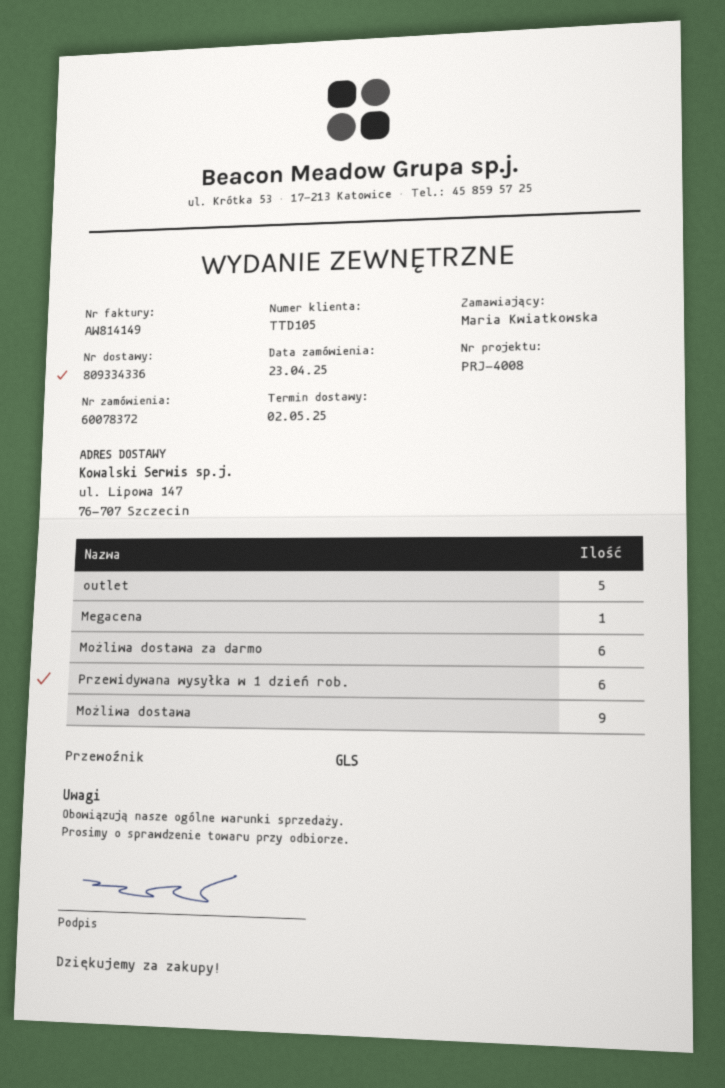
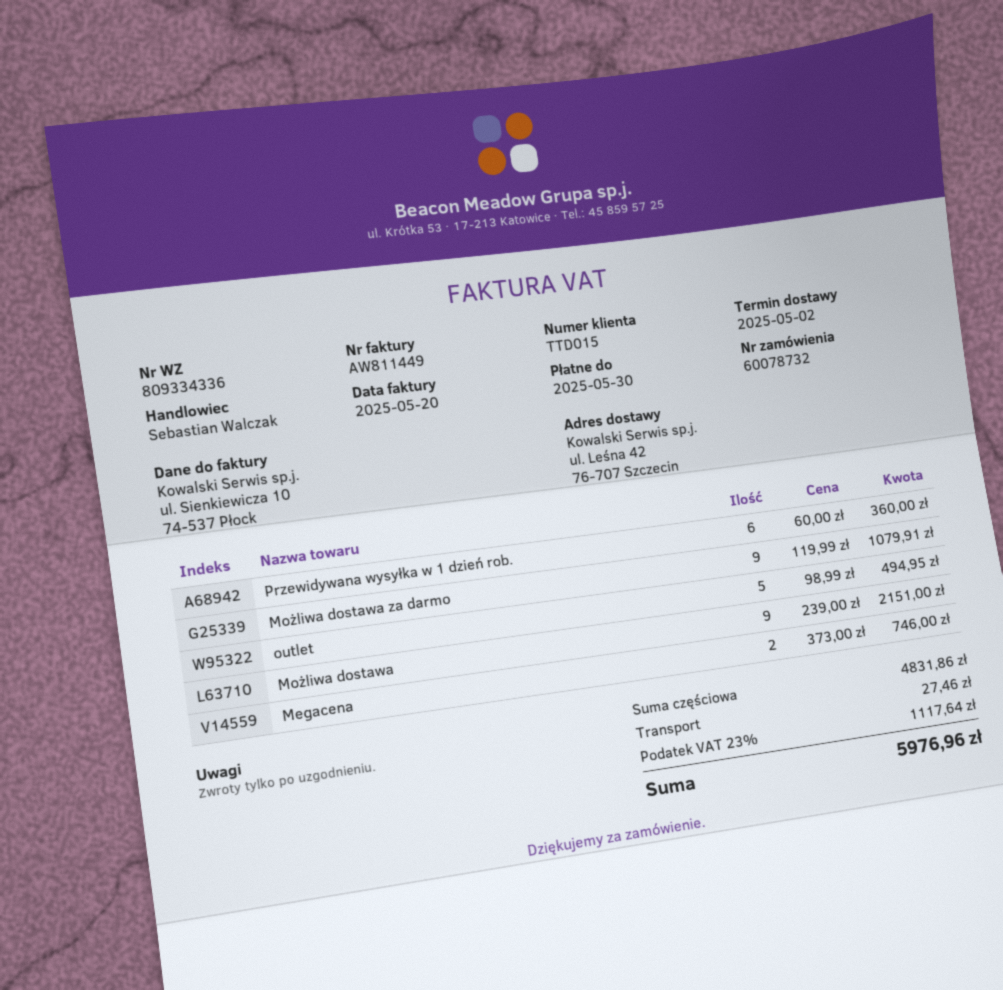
order number: 60078372 -> 60078732
invoice number: AW814149 -> AW811449
customer number: TTD105 -> TTD015
ship to: ul. Lipowa 147, 76-707 Szczecin -> ul. Leśna 42, 76-707 Szczecin
Megacena: 1 -> 2
Możliwa dostawa za darmo: 6 -> 9

